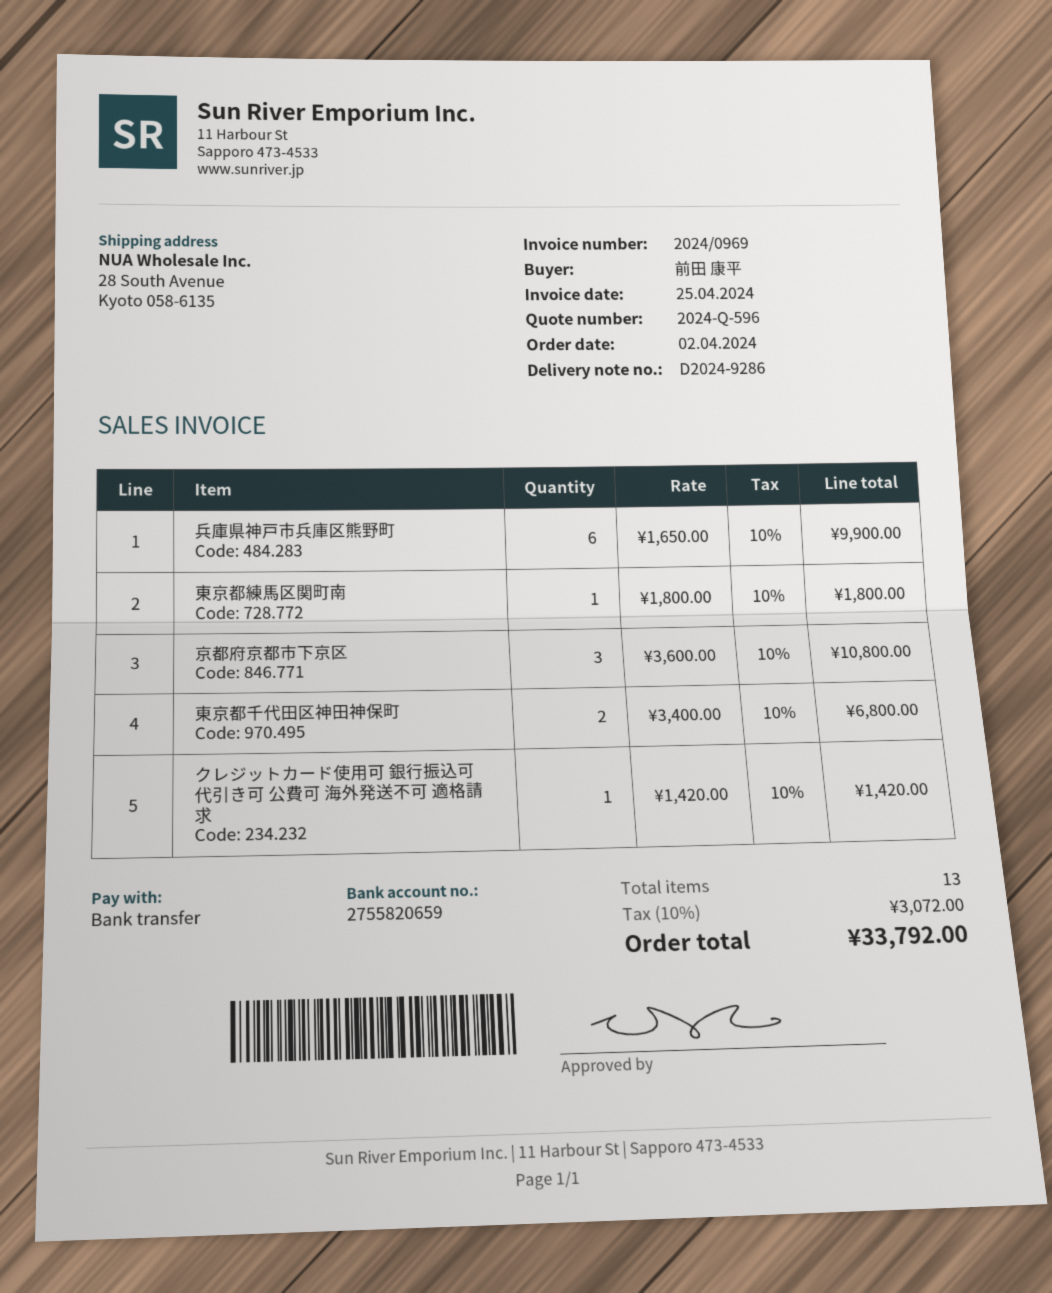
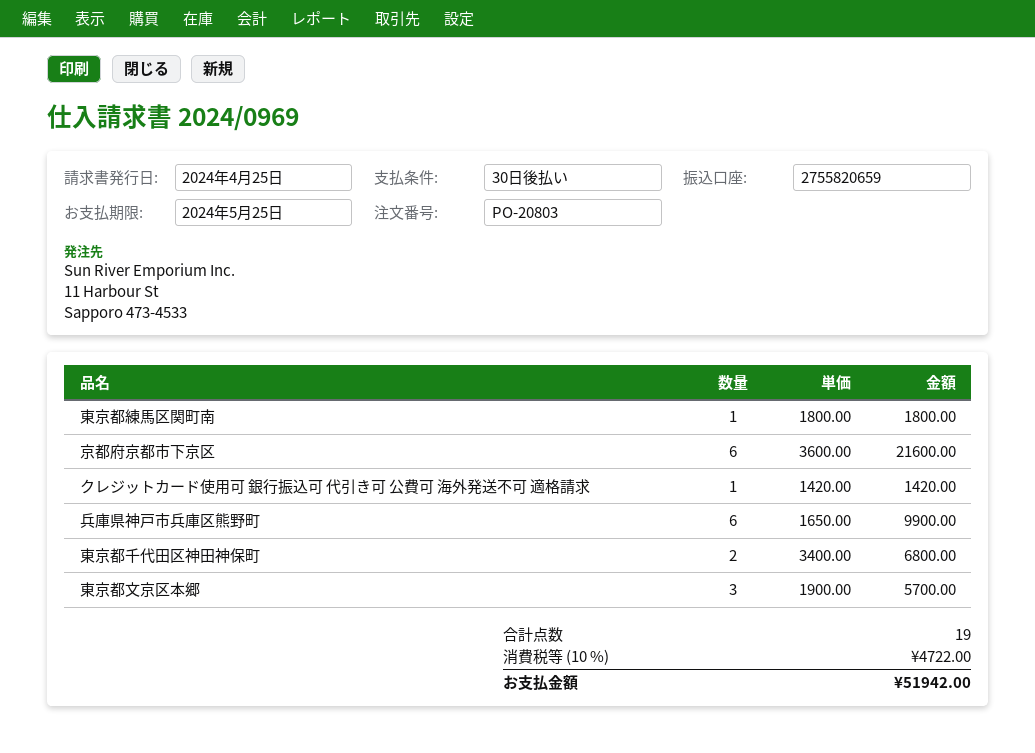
京都府京都市下京区: 3 x 3600.00 = 10800.00 -> 6 x 3600.00 = 21600.00
東京都文京区本郷: none -> 3 x 1900.00 = 5700.00
total quantity: 13 -> 19
tax: 10% = 3072.00 -> 10% = 4722.00
total: 33792.00 -> 51942.00

